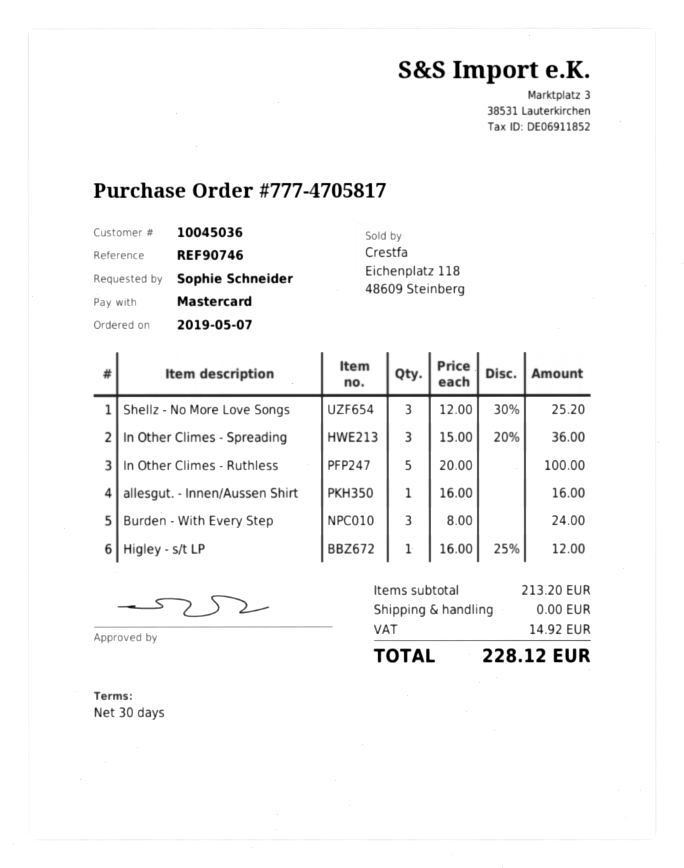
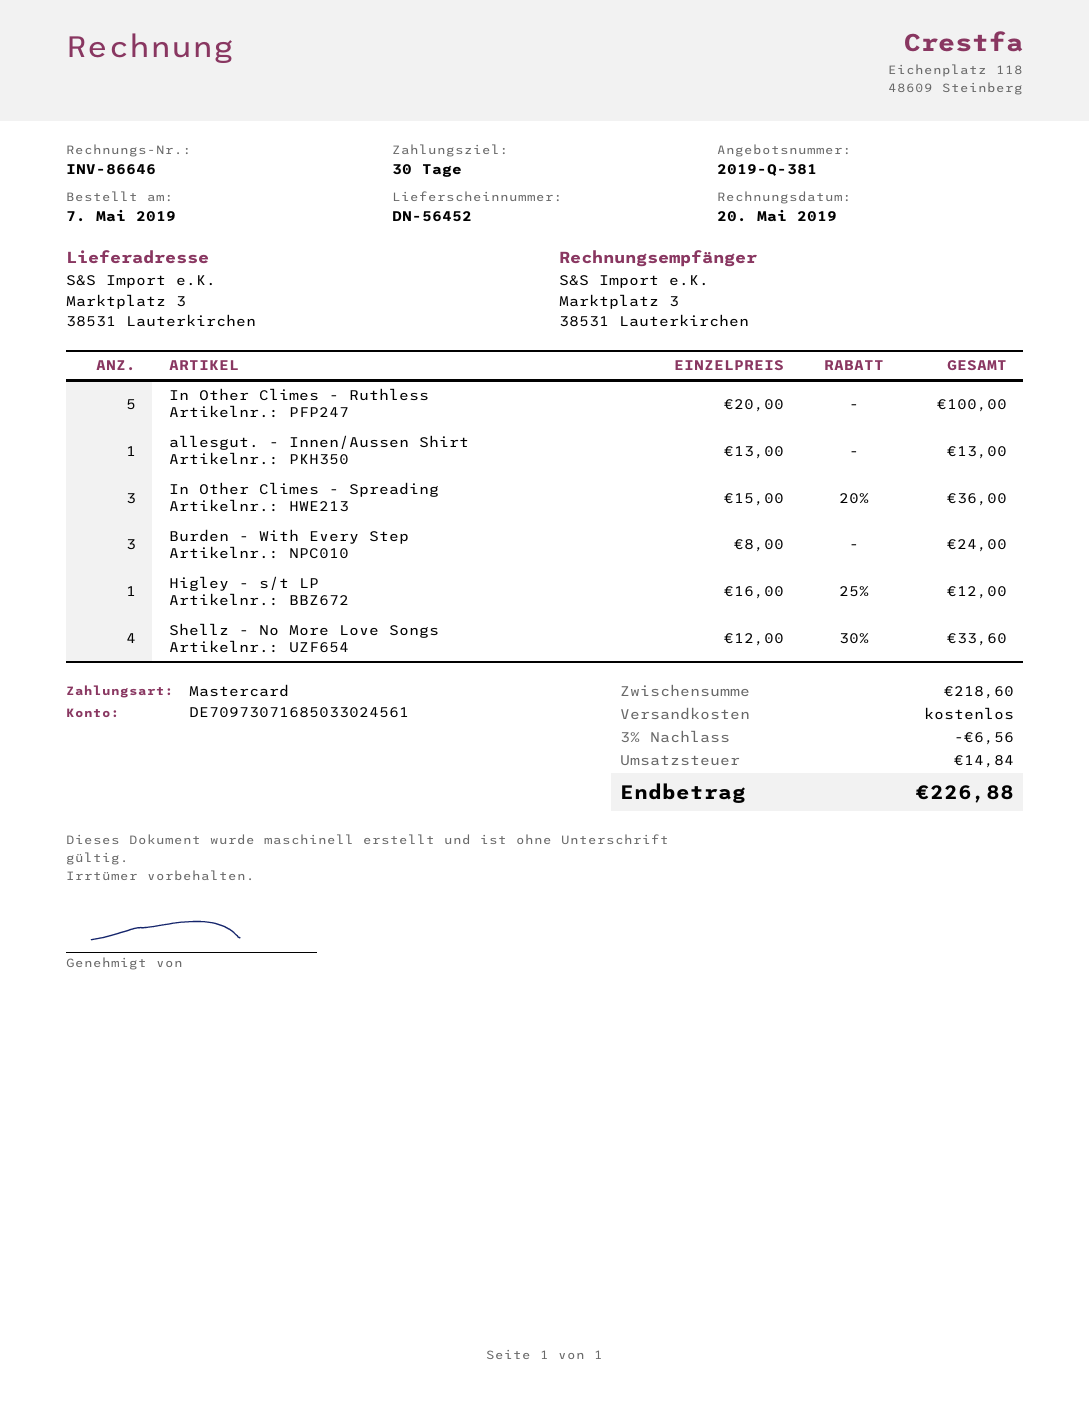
Shellz - No More Love Songs: 3 x 12.00 - 30% = 25.20 -> 4 x 12.00 - 30% = 33.60
allesgut. - Innen/Aussen Shirt: 1 x 16.00 = 16.00 -> 1 x 13.00 = 13.00
subtotal: 213.20 -> 218.60
discount: none -> 3% = 6.56
tax: 14.92 -> 14.84
total: 228.12 -> 226.88

